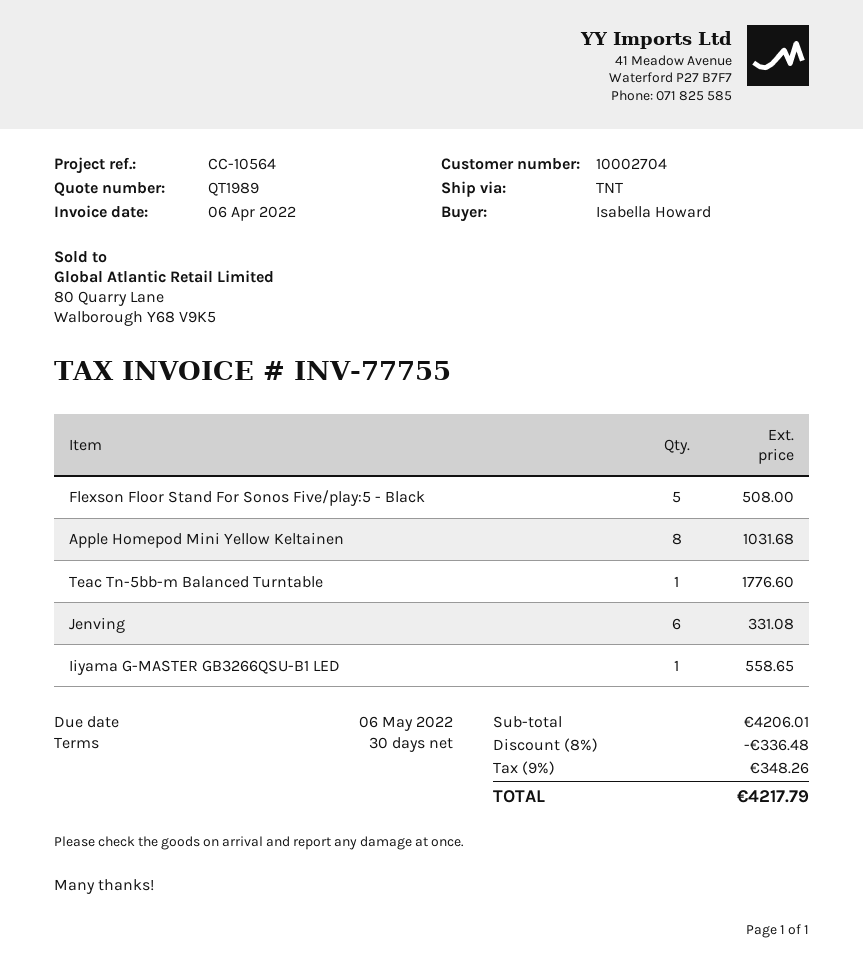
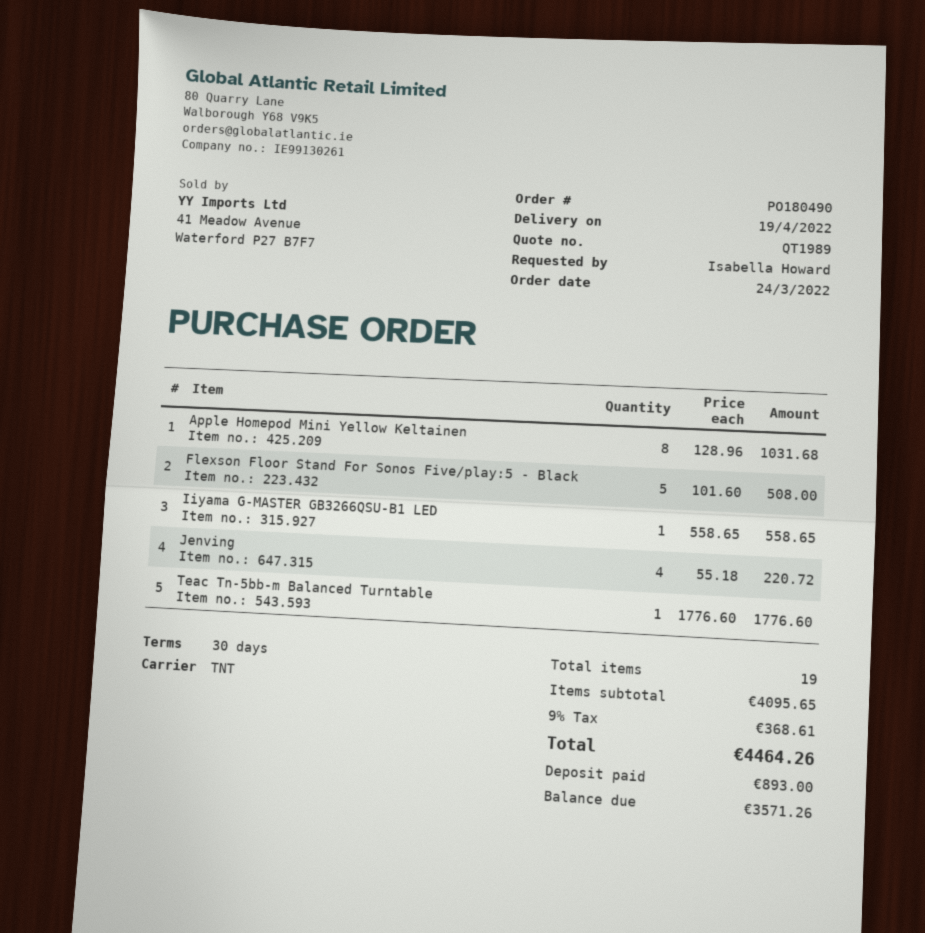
Jenving: 6 for 331.08 -> 4 for 220.72
subtotal: 4206.01 -> 4095.65
discount: 8% = 336.48 -> none
tax: 9% = 348.26 -> 9% = 368.61
total: 4217.79 -> 4464.26

